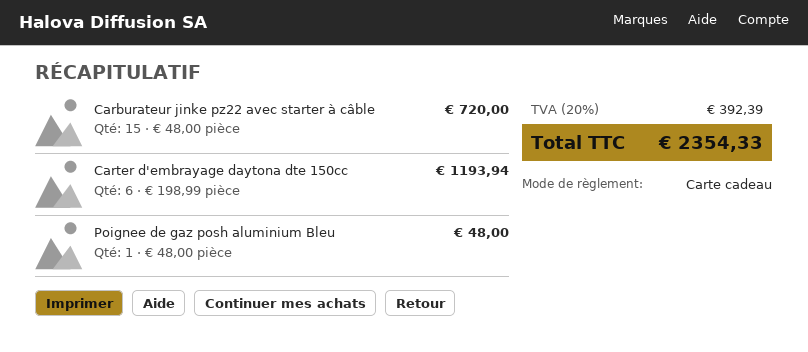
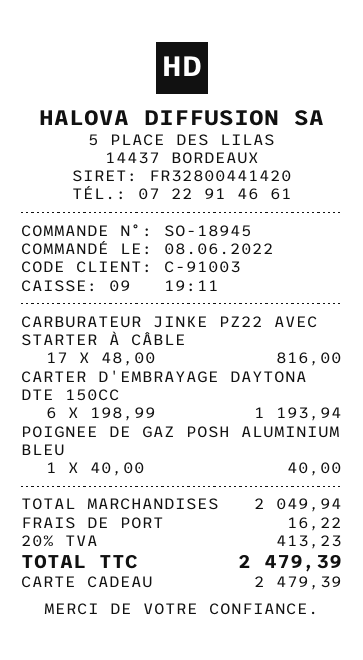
Carburateur jinke pz22 avec starter à câble: 15 x 48.00 = 720.00 -> 17 x 48.00 = 816.00
Poignee de gaz posh aluminium Bleu: 1 x 48.00 = 48.00 -> 1 x 40.00 = 40.00
shipping: none -> 16.22
tax: 20% = 392.39 -> 20% = 413.23
total: 2354.33 -> 2479.39

